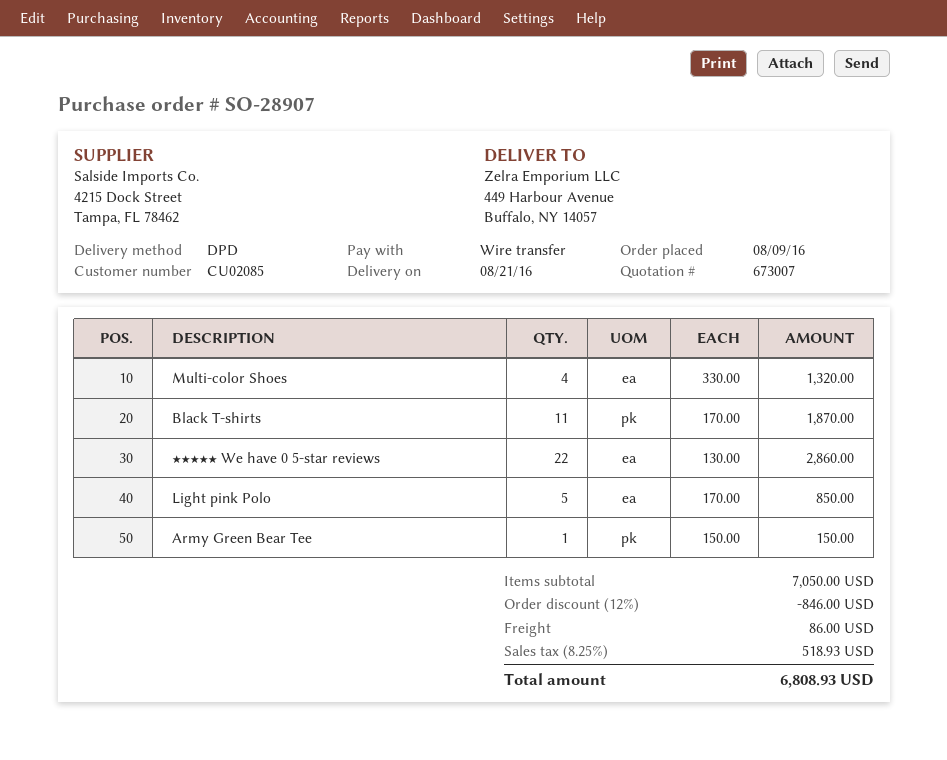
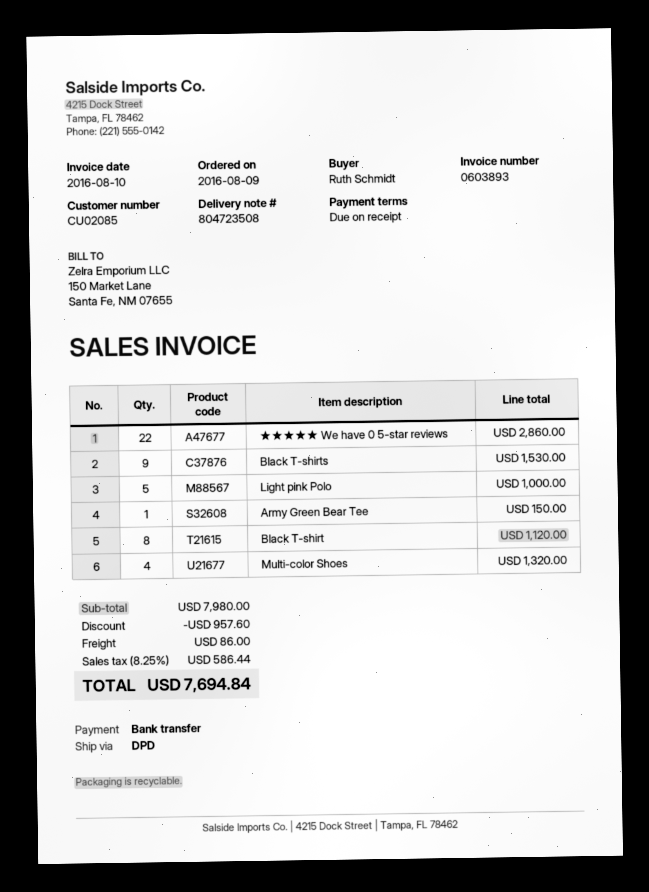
Black T-shirts: 11 for 1870.00 -> 9 for 1530.00
Light pink Polo: 5 for 850.00 -> 5 for 1000.00
Black T-shirt: none -> 8 for 1120.00
subtotal: 7050.00 -> 7980.00
discount: 846.00 -> 957.60
tax: 8.25% = 518.93 -> 8.25% = 586.44
total: 6808.93 -> 7694.84

